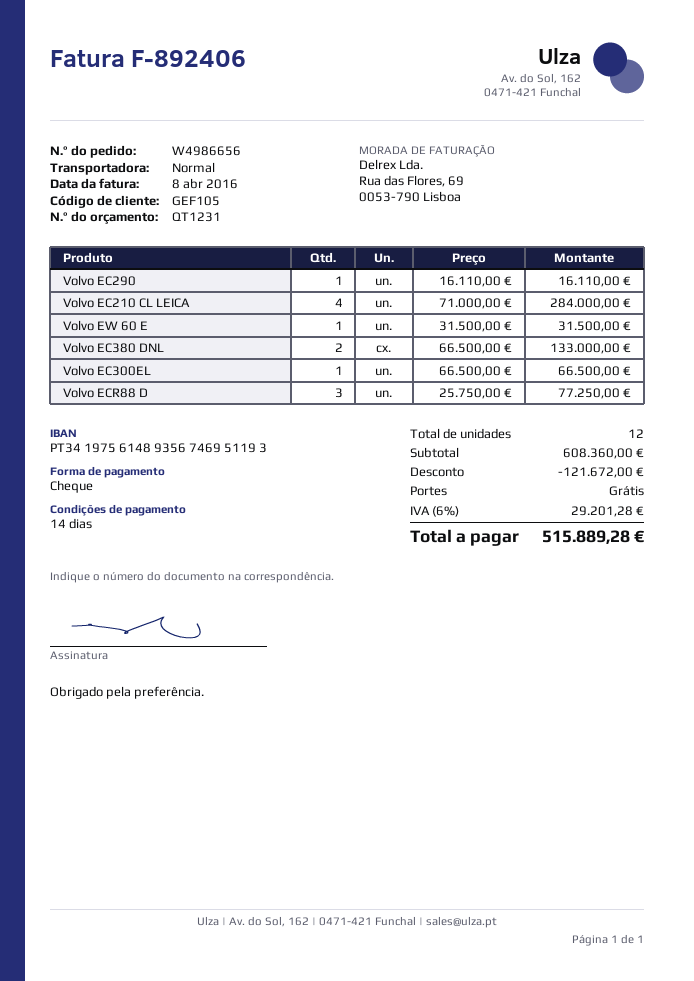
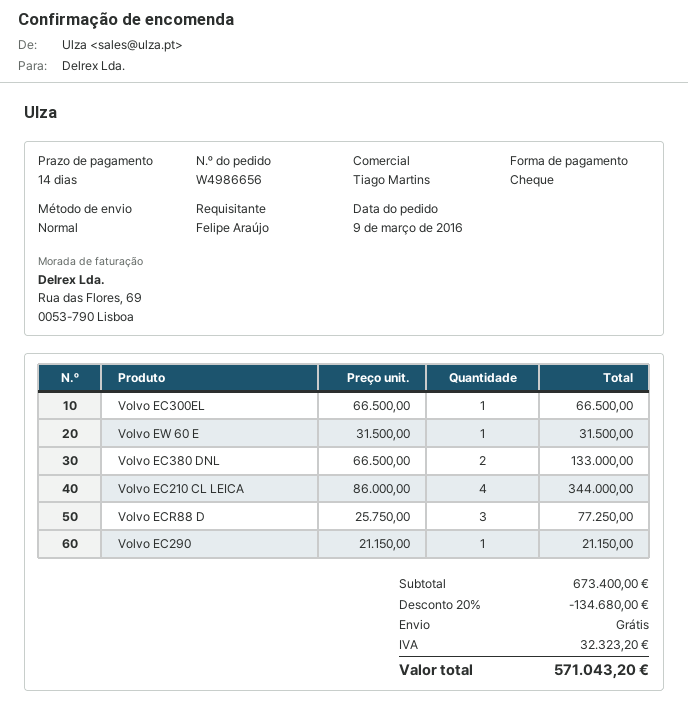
Volvo EC290: 1 x 16110.00 = 16110.00 -> 1 x 21150.00 = 21150.00
Volvo EC210 CL LEICA: 4 x 71000.00 = 284000.00 -> 4 x 86000.00 = 344000.00
subtotal: 608360.00 -> 673400.00
discount: 121672.00 -> 134680.00
tax: 29201.28 -> 32323.20
total: 515889.28 -> 571043.20

